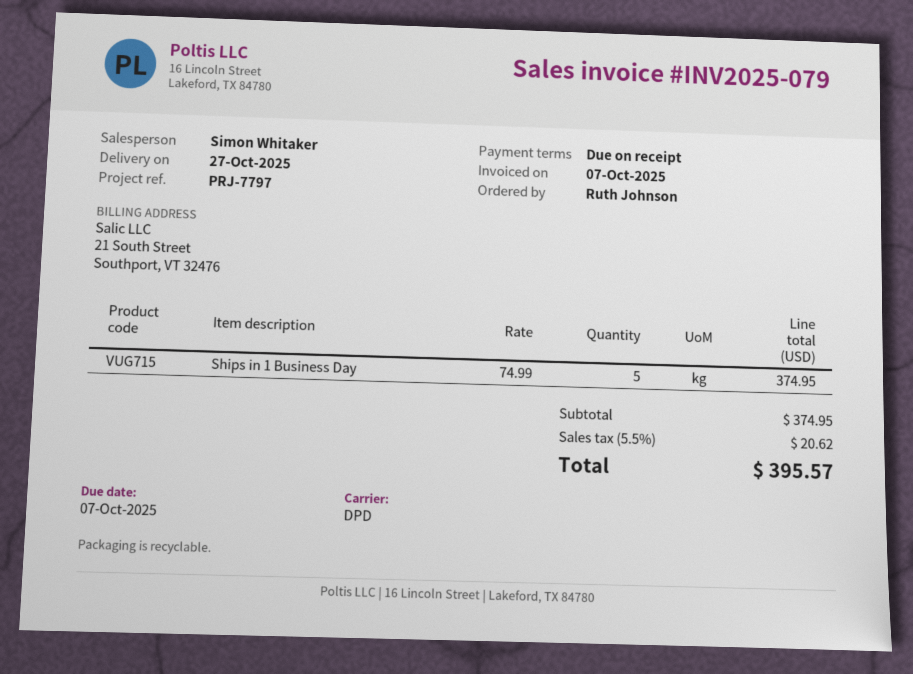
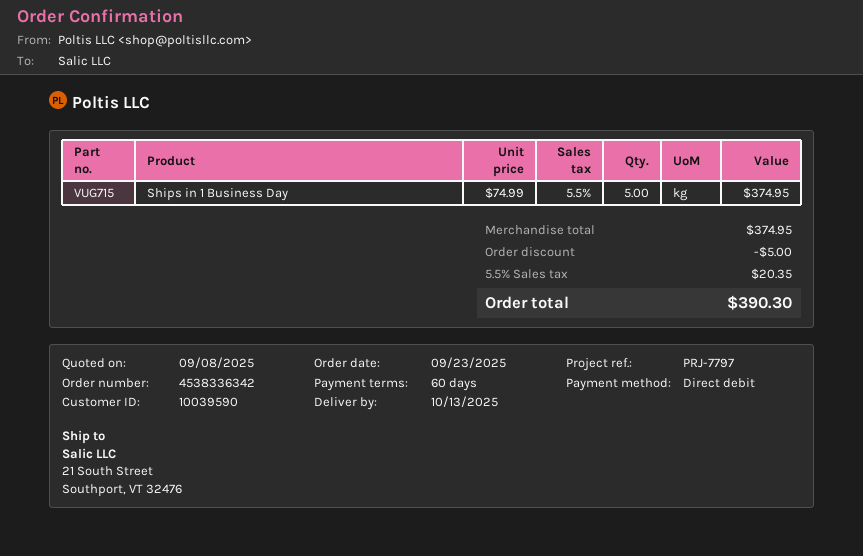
delivery date: 2025-10-27 -> 2025-10-13
payment terms: on receipt -> 60 days
discount: none -> 5.00
tax: 5.5% = 20.62 -> 5.5% = 20.35
total: 395.57 -> 390.30

